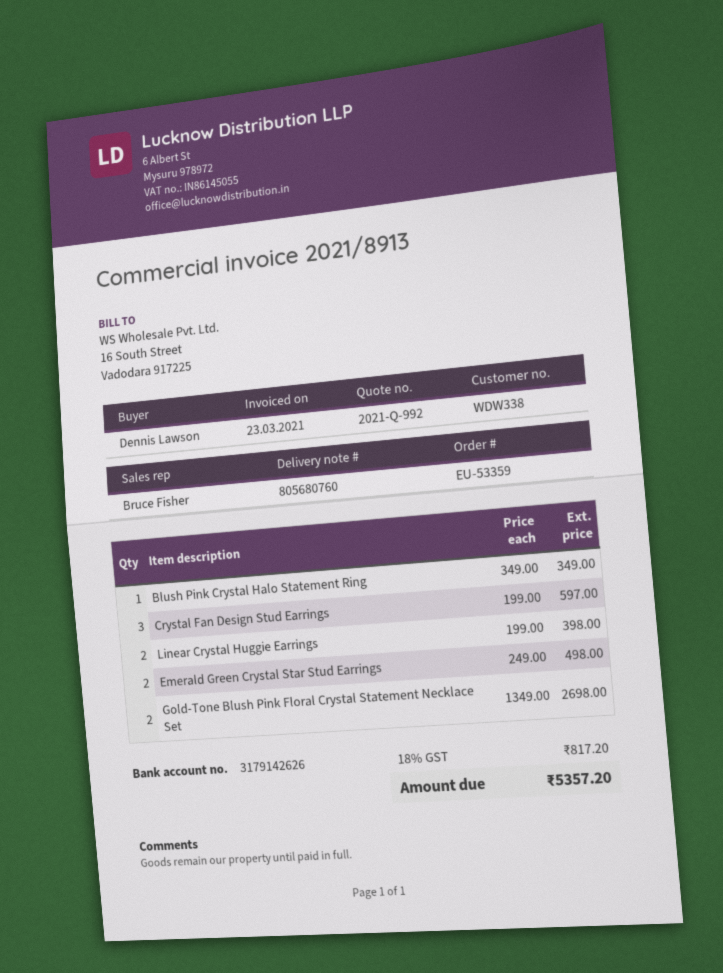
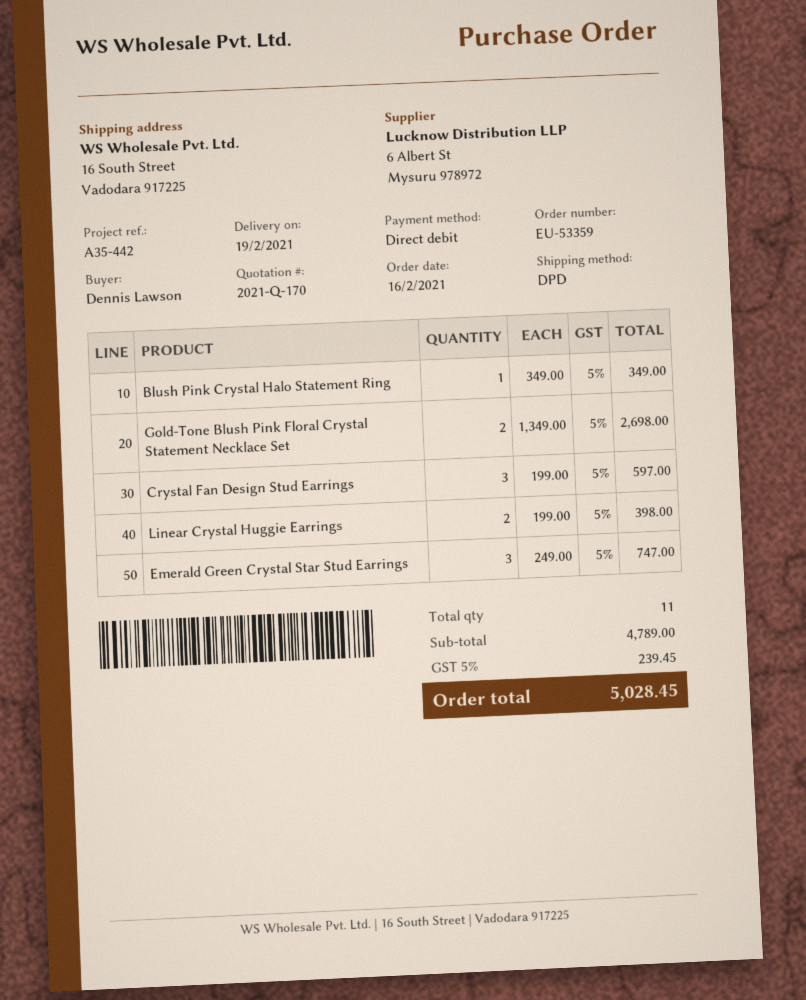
quote number: 2021-Q-992 -> 2021-Q-170
Emerald Green Crystal Star Stud Earrings: 2 x 249.00 = 498.00 -> 3 x 249.00 = 747.00
tax: 18% = 817.20 -> 5% = 239.45
total: 5357.20 -> 5028.45

